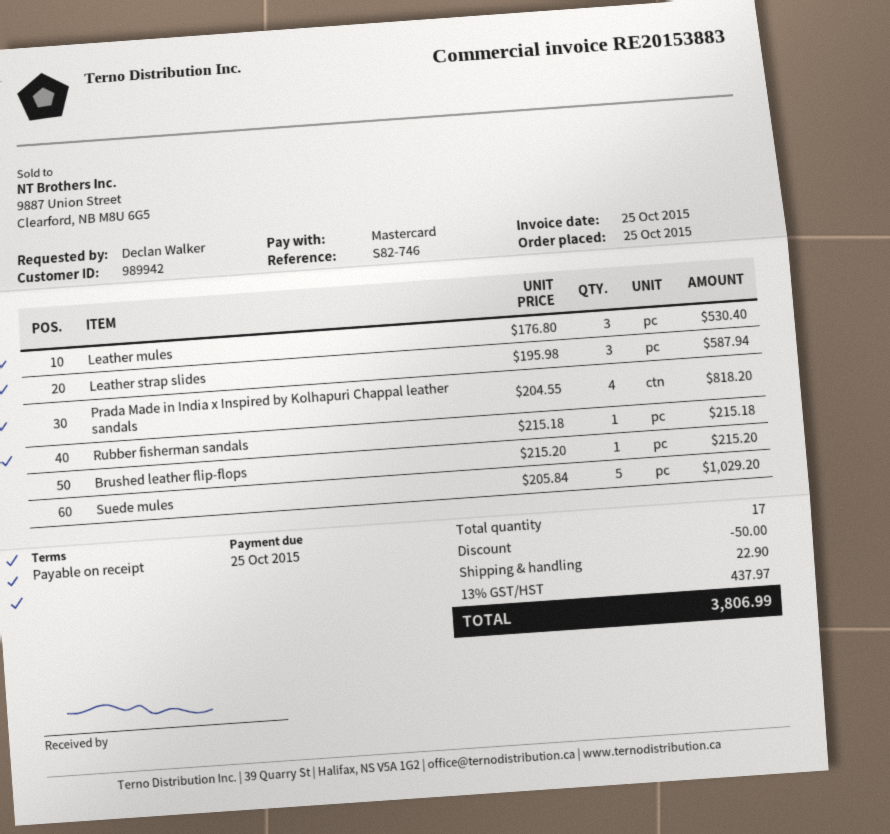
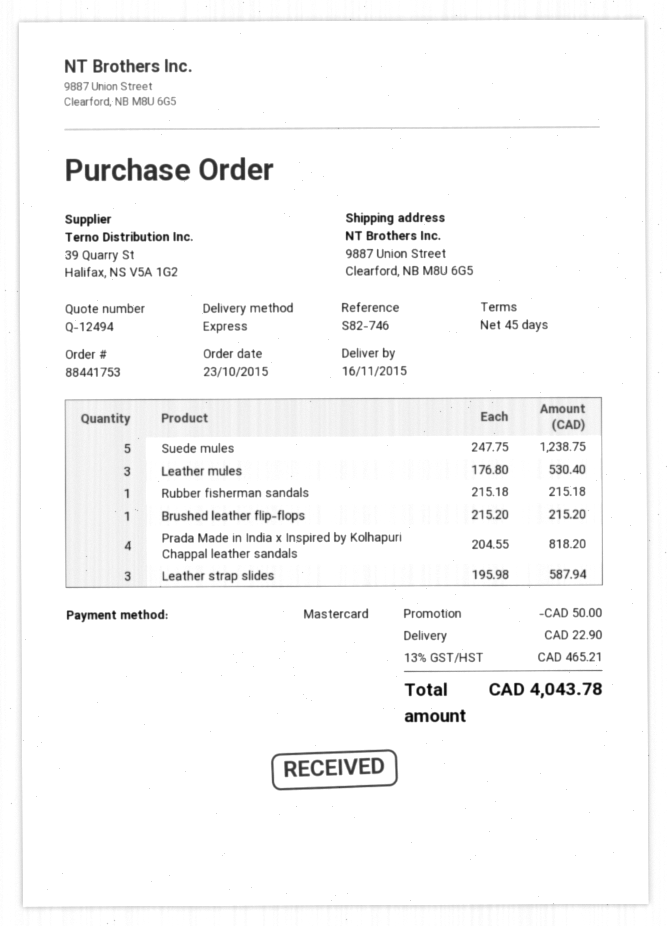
order date: 2015-10-25 -> 2015-10-23
payment terms: on receipt -> 45 days
Suede mules: 5 x 205.84 = 1029.20 -> 5 x 247.75 = 1238.75
tax: 13% = 437.97 -> 13% = 465.21
total: 3806.99 -> 4043.78

